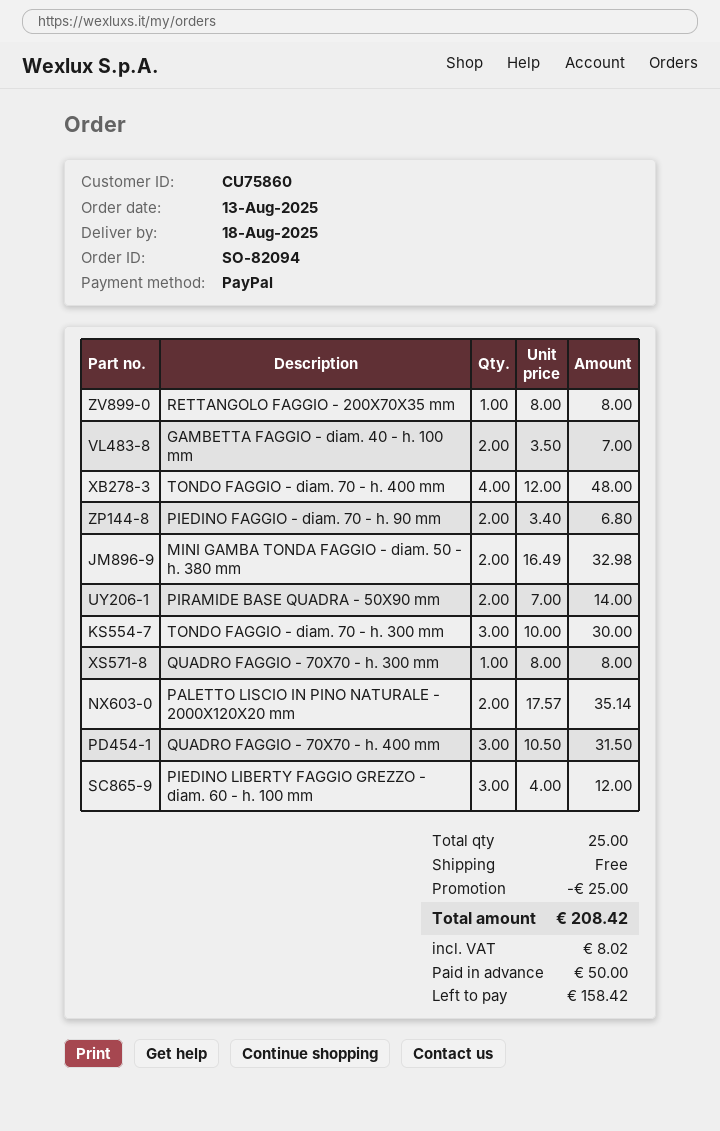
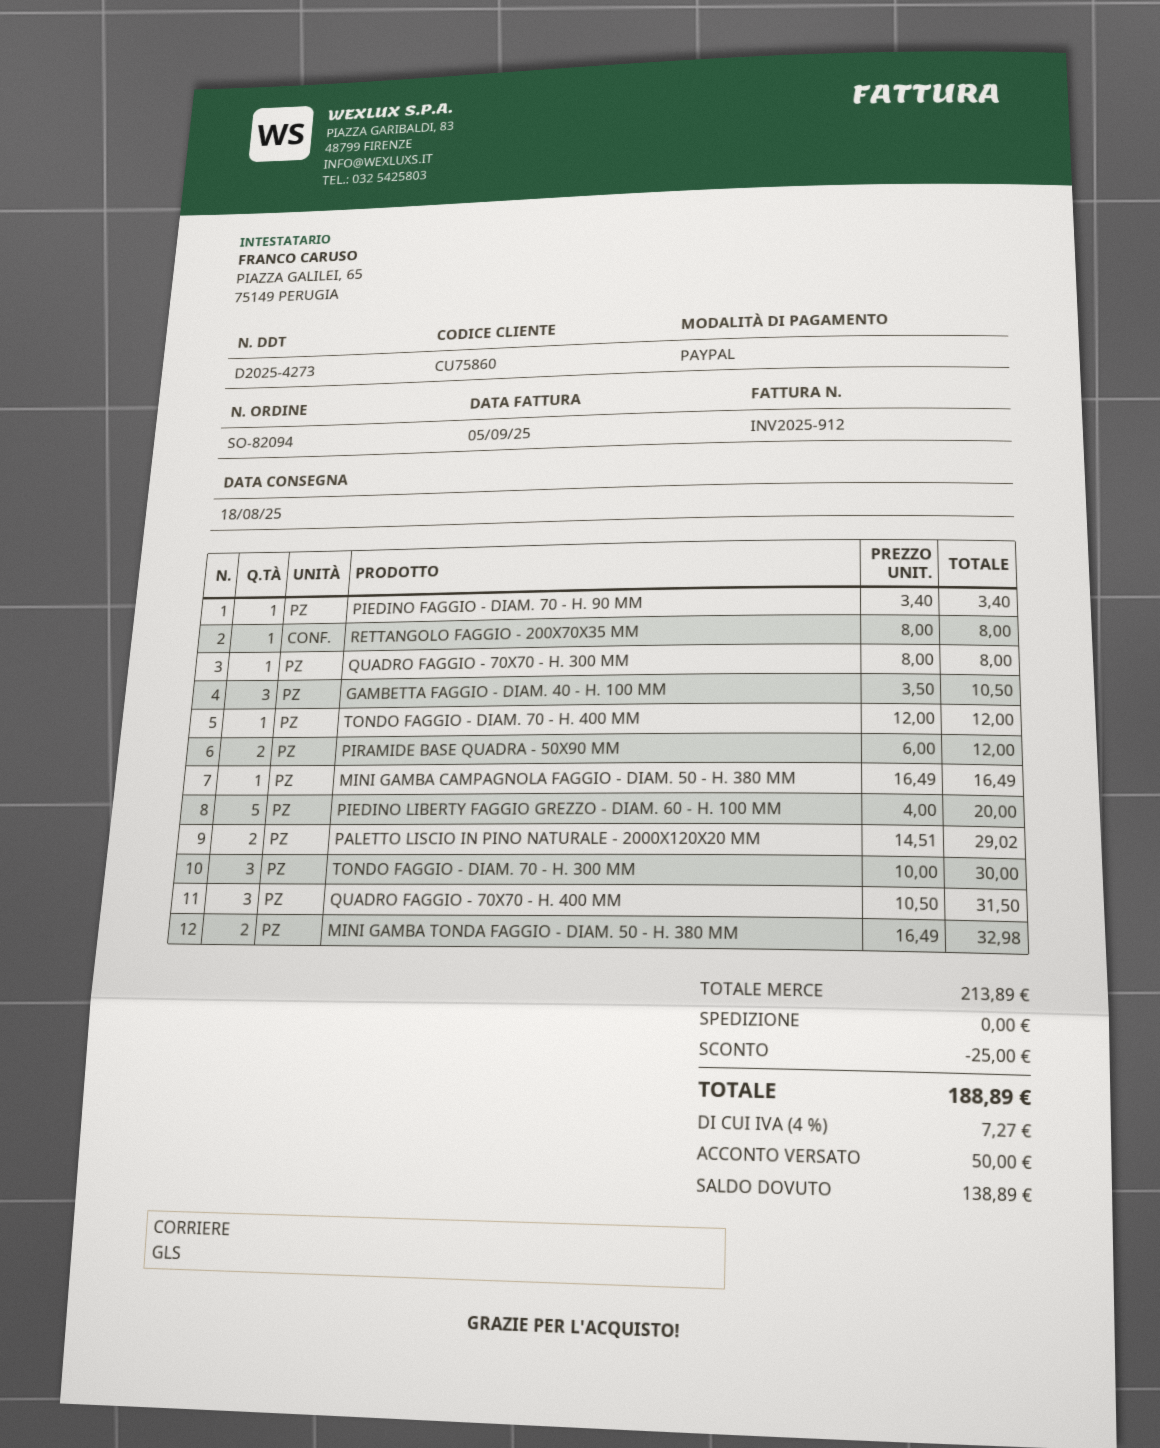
GAMBETTA FAGGIO - diam. 40 - h. 100 mm: 2 x 3.50 = 7.00 -> 3 x 3.50 = 10.50
TONDO FAGGIO - diam. 70 - h. 400 mm: 4 x 12.00 = 48.00 -> 1 x 12.00 = 12.00
PIEDINO FAGGIO - diam. 70 - h. 90 mm: 2 x 3.40 = 6.80 -> 1 x 3.40 = 3.40
PIRAMIDE BASE QUADRA - 50X90 mm: 2 x 7.00 = 14.00 -> 2 x 6.00 = 12.00
PALETTO LISCIO IN PINO NATURALE - 2000X120X20 mm: 2 x 17.57 = 35.14 -> 2 x 14.51 = 29.02
PIEDINO LIBERTY FAGGIO GREZZO - diam. 60 - h. 100 mm: 3 x 4.00 = 12.00 -> 5 x 4.00 = 20.00
MINI GAMBA CAMPAGNOLA FAGGIO - DIAM. 50 - H. 380 MM: none -> 1 x 16.49 = 16.49
tax: 8.02 -> 7.27
total: 208.42 -> 188.89
balance: 158.42 -> 138.89

